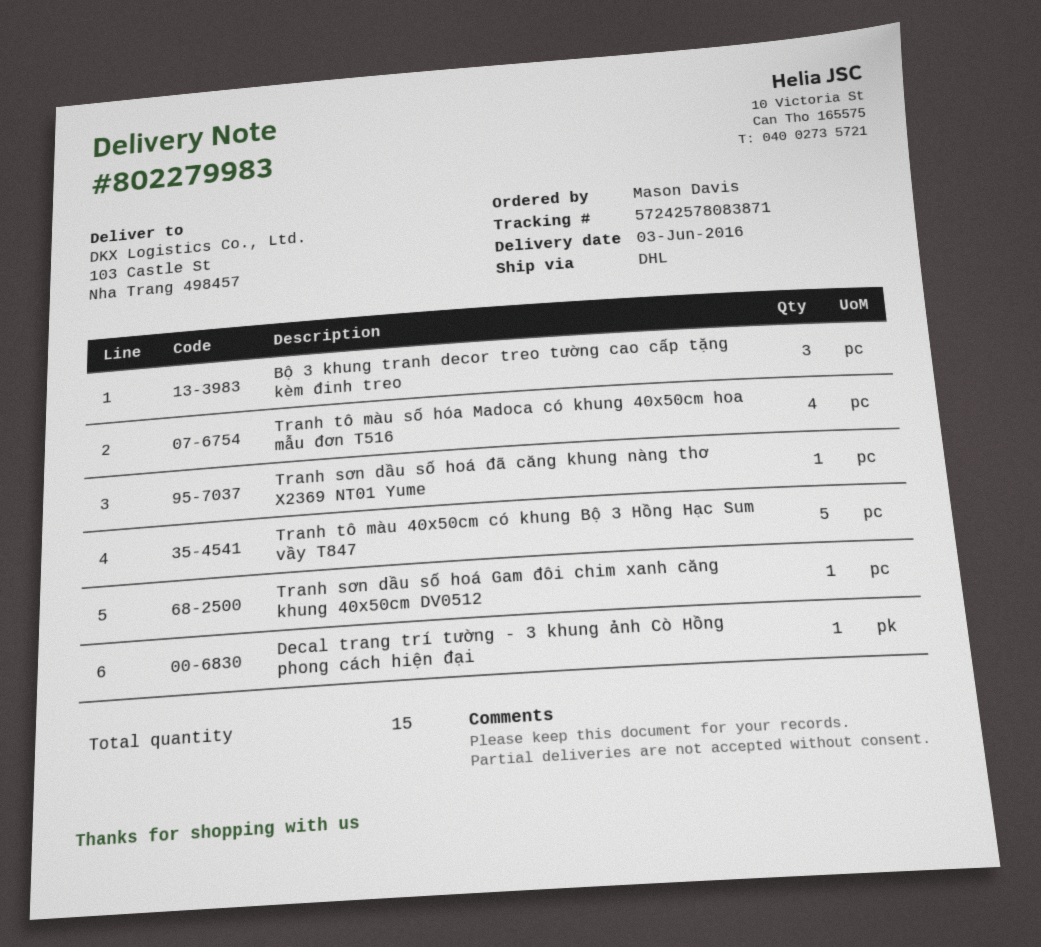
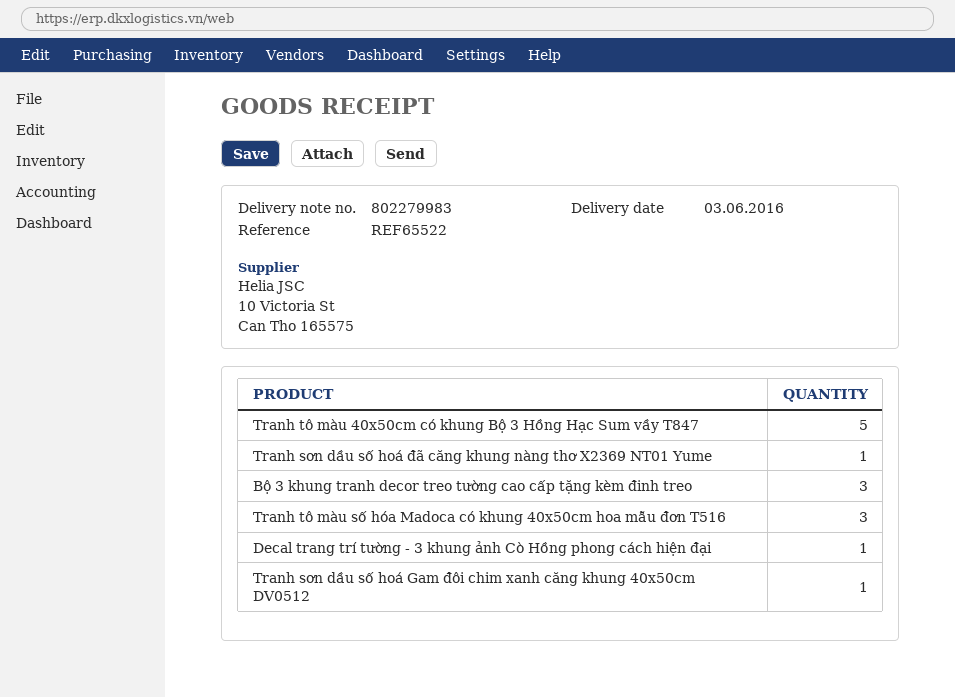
Tranh tô màu số hóa Madoca có khung 40x50cm hoa mẫu đơn T516: 4 -> 3

